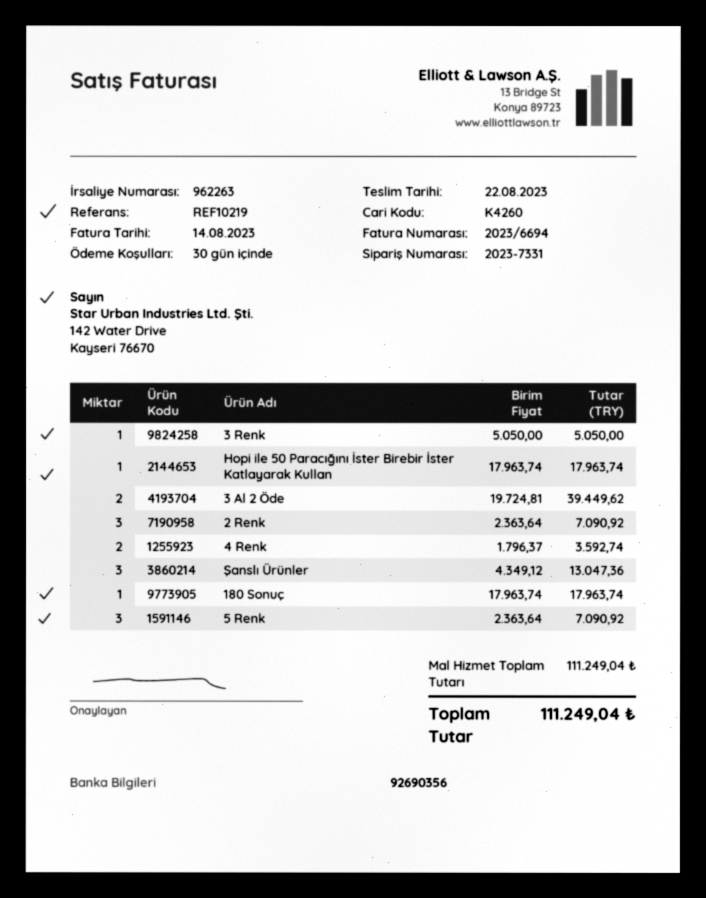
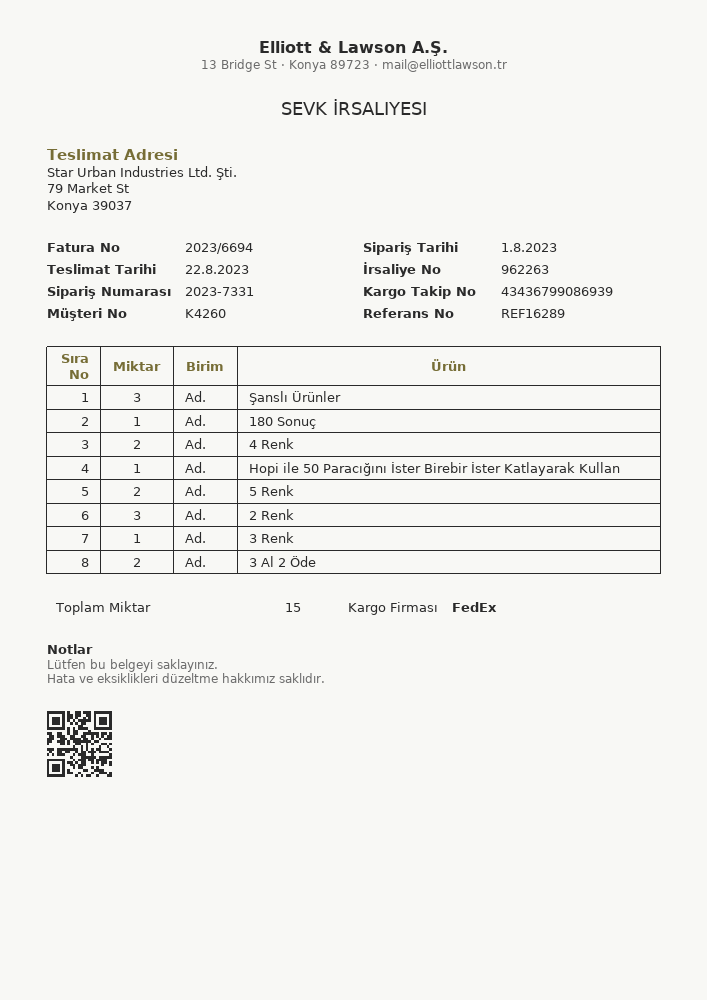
reference: REF10219 -> REF16289
5 Renk: 3 -> 2

